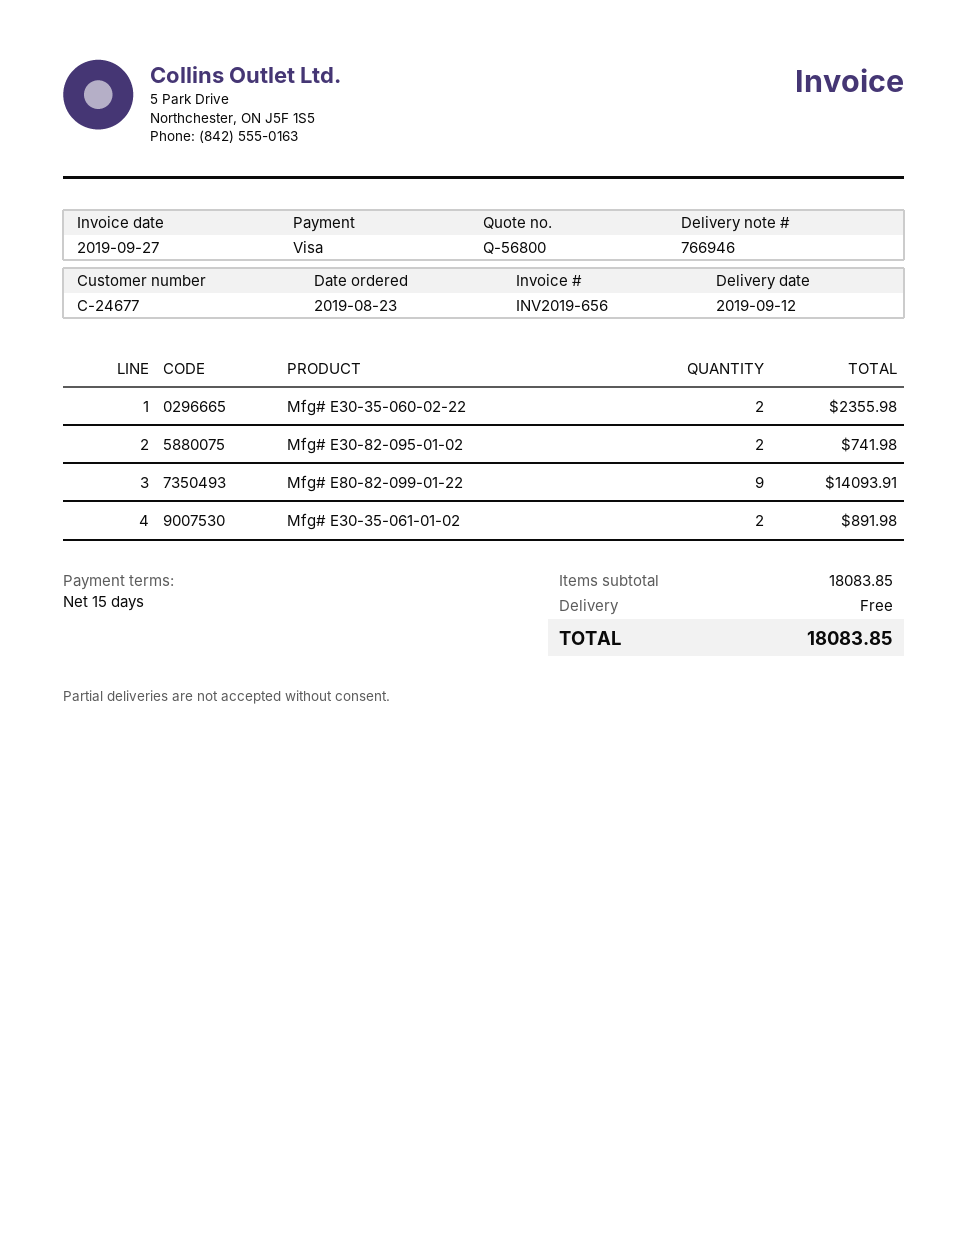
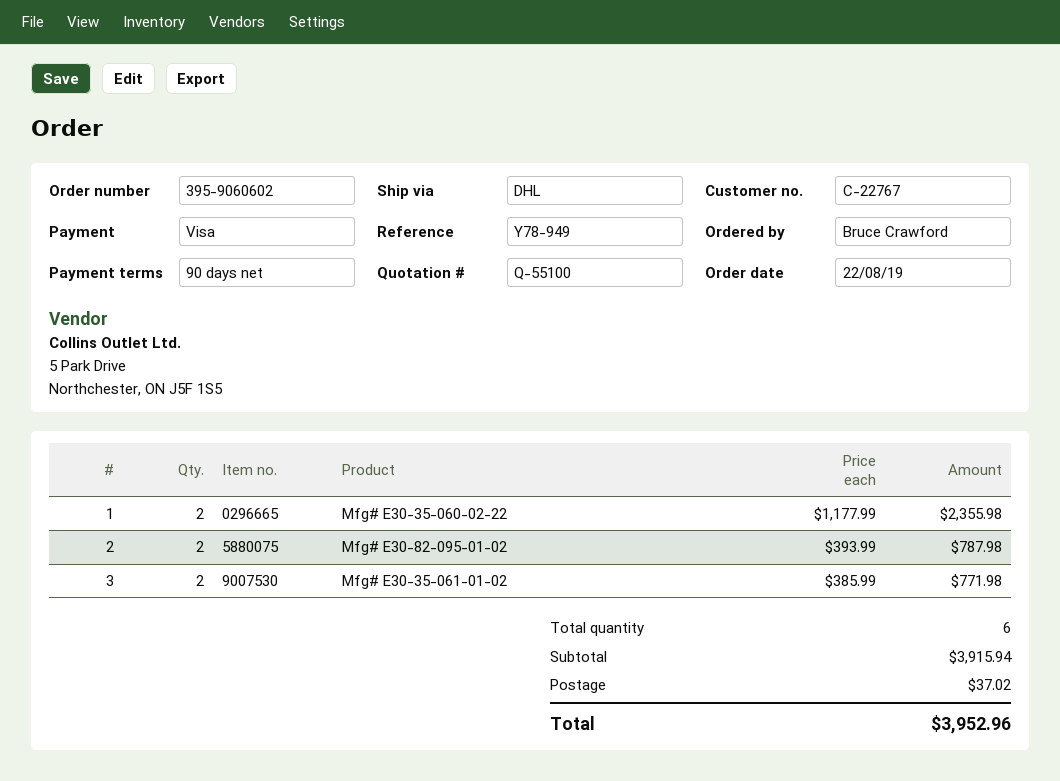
quote number: Q-56800 -> Q-55100
order date: 2019-08-23 -> 2019-08-22
payment terms: 15 days -> 90 days
customer number: C-24677 -> C-22767
Mfg# E30-82-095-01-02: 2 for 741.98 -> 2 for 787.98
Mfg# E80-82-099-01-22: 9 for 14093.91 -> none
Mfg# E30-35-061-01-02: 2 for 891.98 -> 2 for 771.98
subtotal: 18083.85 -> 3915.94
shipping: 0.00 -> 37.02
total: 18083.85 -> 3952.96

